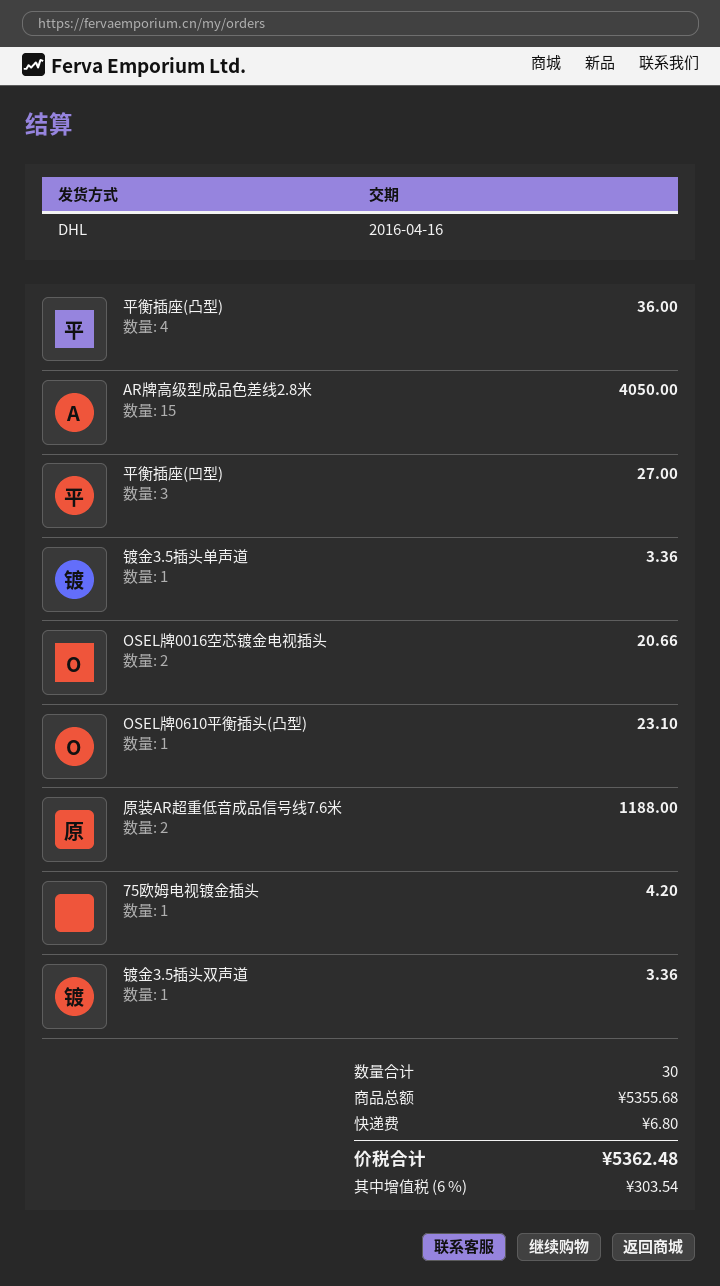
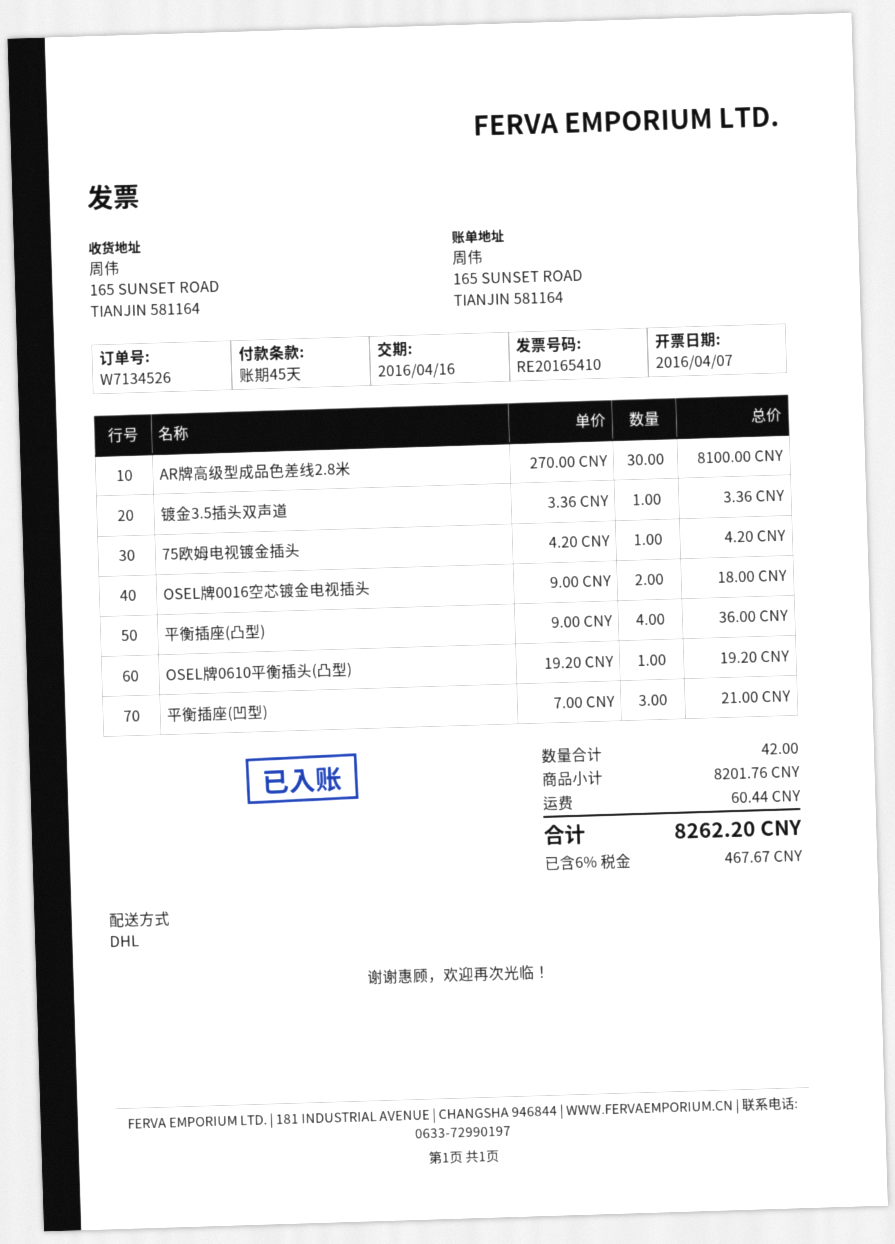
AR牌高级型成品色差线2.8米: 15 for 4050.00 -> 30 for 8100.00
平衡插座(凹型): 3 for 27.00 -> 3 for 21.00
镀金3.5插头单声道: 1 for 3.36 -> none
OSEL牌0016空芯镀金电视插头: 2 for 20.66 -> 2 for 18.00
OSEL牌0610平衡插头(凸型): 1 for 23.10 -> 1 for 19.20
原装AR超重低音成品信号线7.6米: 2 for 1188.00 -> none
total quantity: 30 -> 42
subtotal: 5355.68 -> 8201.76
shipping: 6.80 -> 60.44
tax: 6% = 303.54 -> 6% = 467.67
total: 5362.48 -> 8262.20

